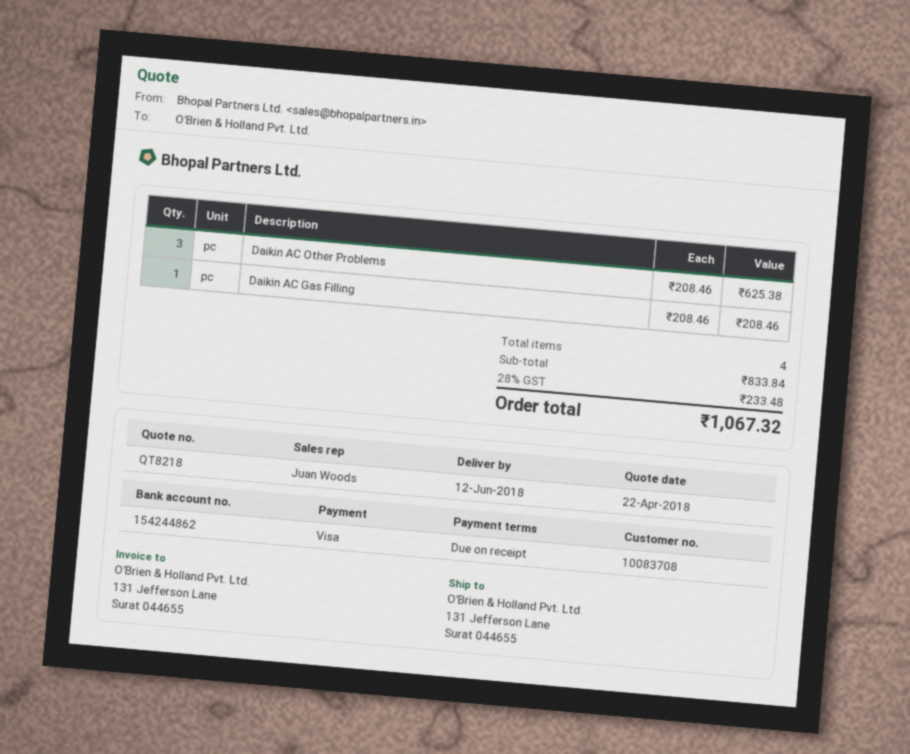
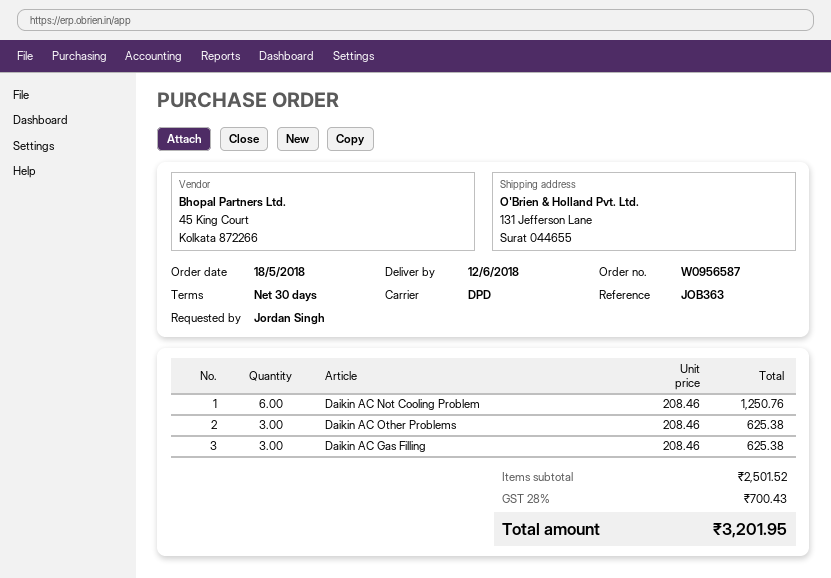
payment terms: on receipt -> 30 days
Daikin AC Gas Filling: 1 x 208.46 = 208.46 -> 3 x 208.46 = 625.38
Daikin AC Not Cooling Problem: none -> 6 x 208.46 = 1250.76
subtotal: 833.84 -> 2501.52
tax: 28% = 233.48 -> 28% = 700.43
total: 1067.32 -> 3201.95

